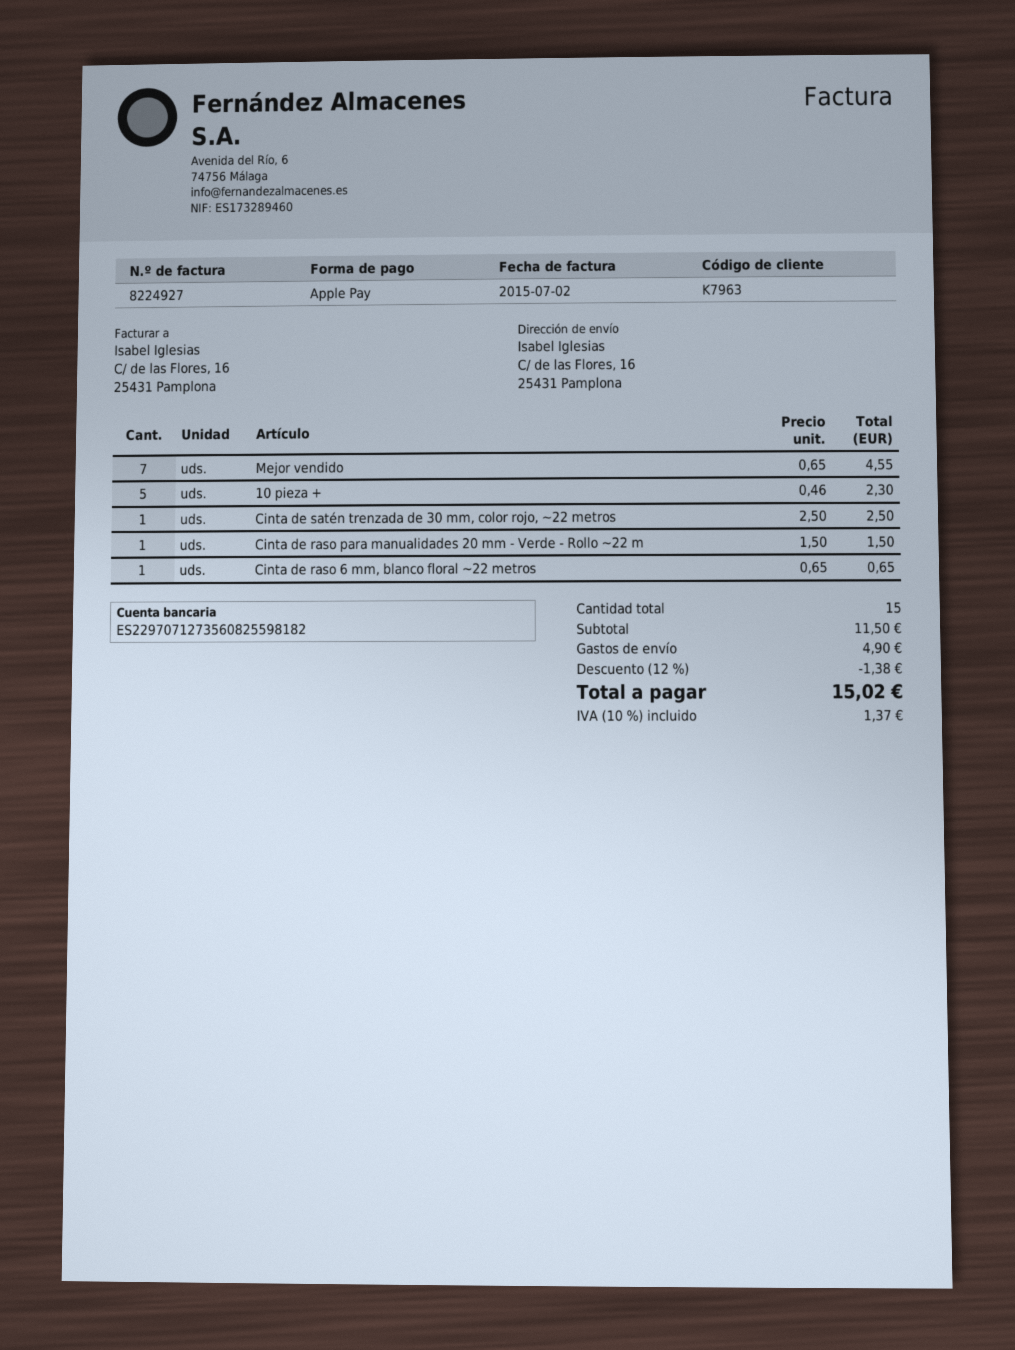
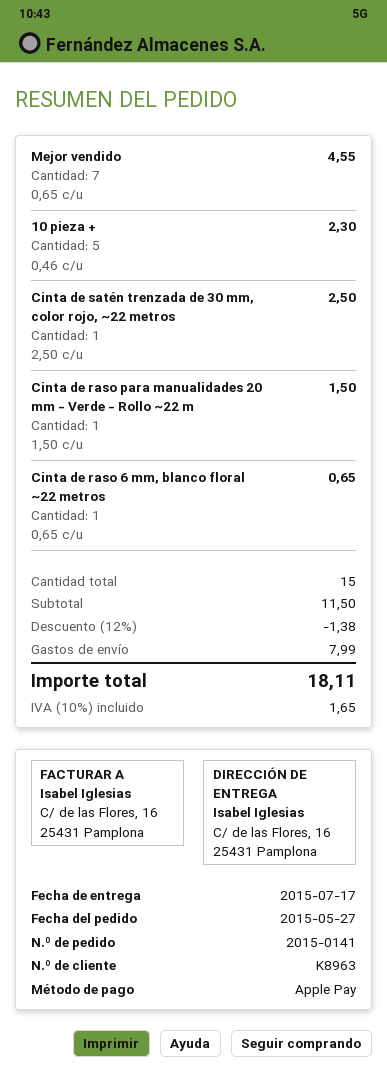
customer number: K7963 -> K8963
shipping: 4.90 -> 7.99
tax: 10% = 1.37 -> 10% = 1.65
total: 15.02 -> 18.11

